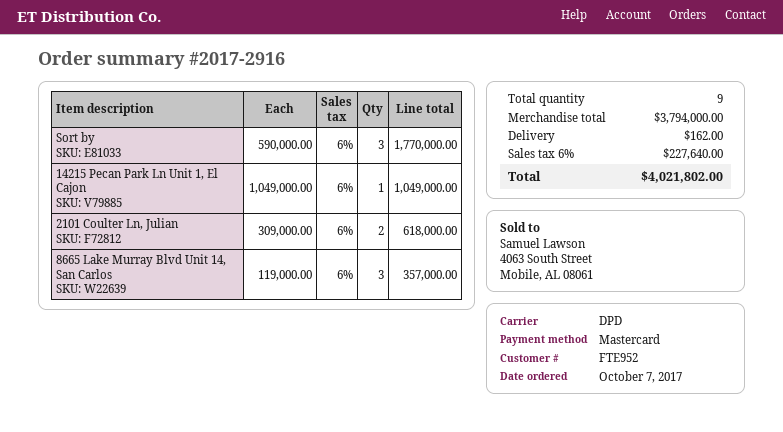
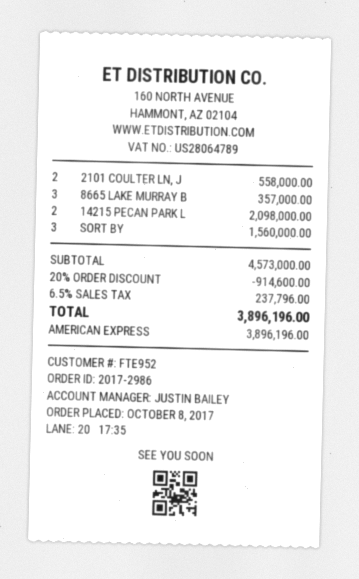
order number: 2017-2916 -> 2017-2986
order date: 2017-10-07 -> 2017-10-08
payment method: Mastercard -> American Express
Sort by: 3 for 1770000.00 -> 3 for 1560000.00
14215 Pecan Park Ln Unit 1, El Cajon: 1 for 1049000.00 -> 2 for 2098000.00
2101 Coulter Ln, Julian: 2 for 618000.00 -> 2 for 558000.00
subtotal: 3794000.00 -> 4573000.00
discount: none -> 20% = 914600.00
shipping: 162.00 -> none
tax: 6% = 227640.00 -> 6.5% = 237796.00
total: 4021802.00 -> 3896196.00

